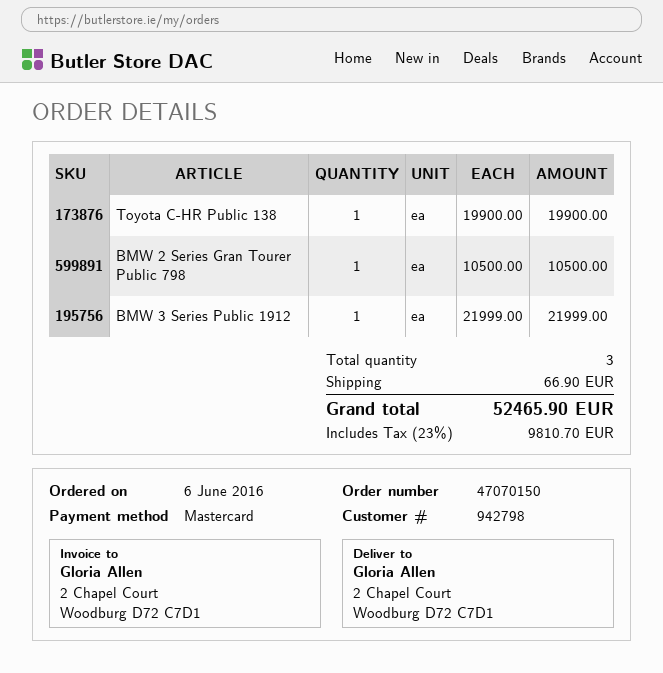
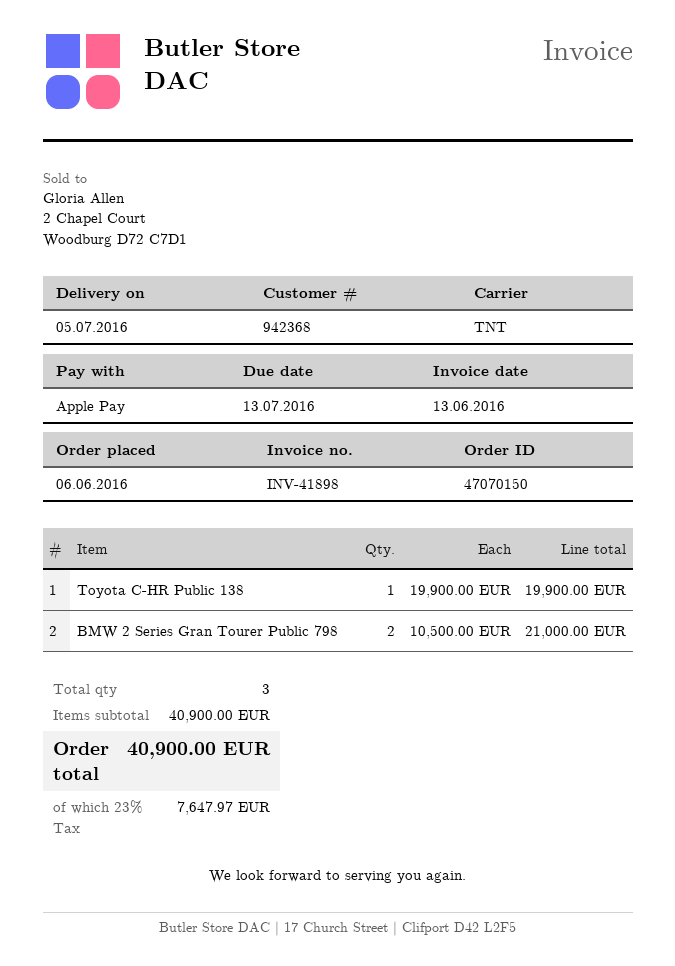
customer number: 942798 -> 942368
payment method: Mastercard -> Apple Pay
BMW 2 Series Gran Tourer Public 798: 1 x 10500.00 = 10500.00 -> 2 x 10500.00 = 21000.00
BMW 3 Series Public 1912: 1 x 21999.00 = 21999.00 -> none
shipping: 66.90 -> none
tax: 23% = 9810.70 -> 23% = 7647.97
total: 52465.90 -> 40900.00

